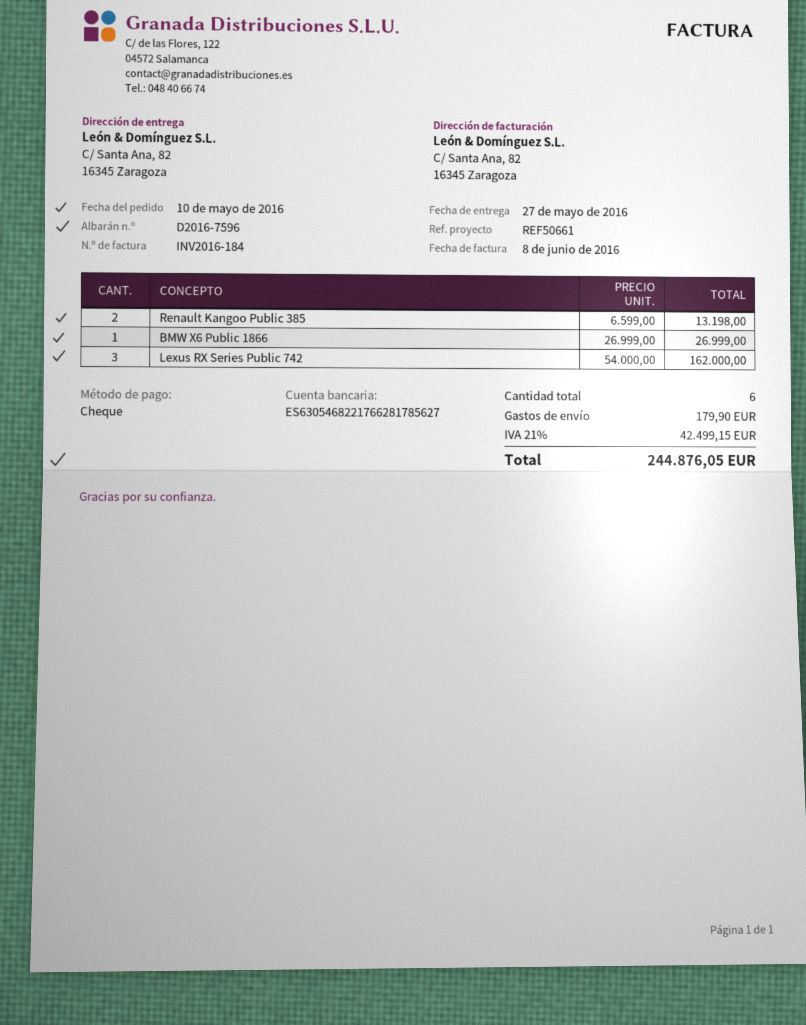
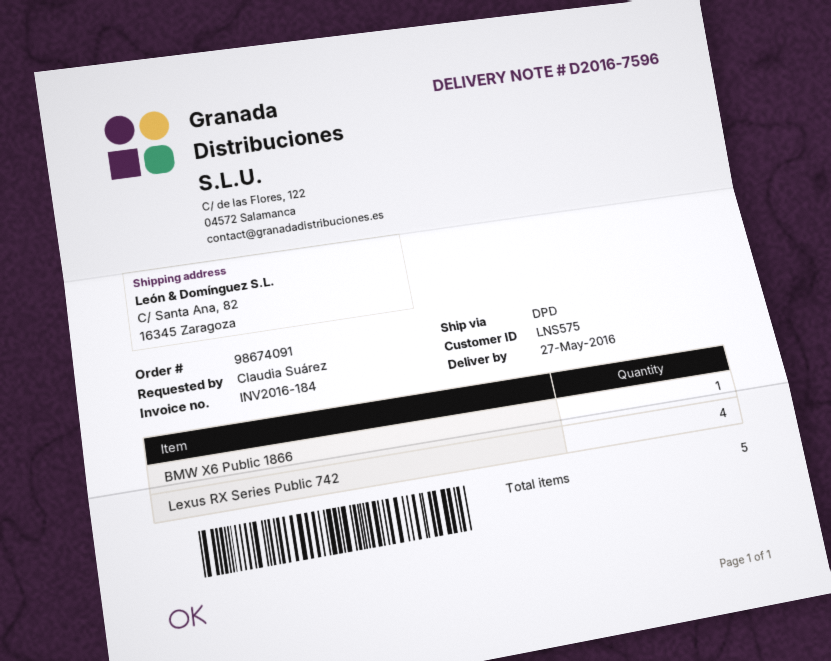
Renault Kangoo Public 385: 2 -> none
Lexus RX Series Public 742: 3 -> 4
total quantity: 6 -> 5

